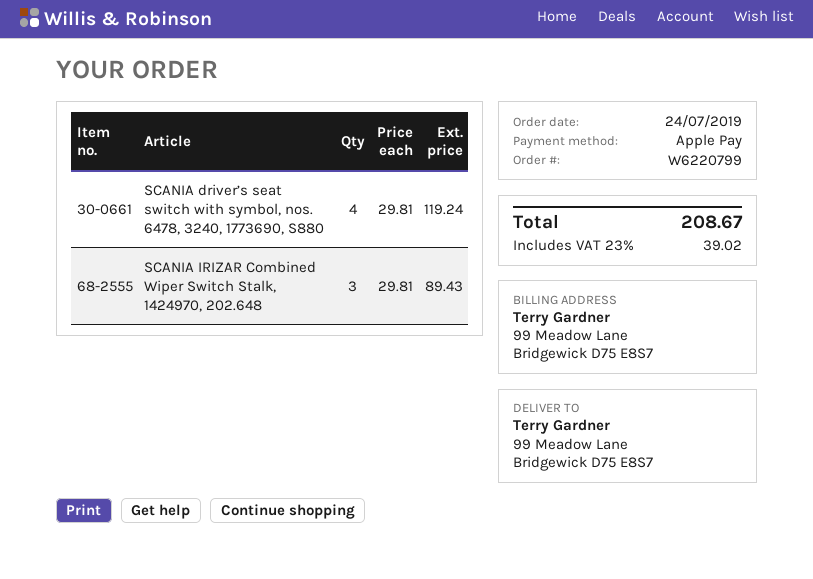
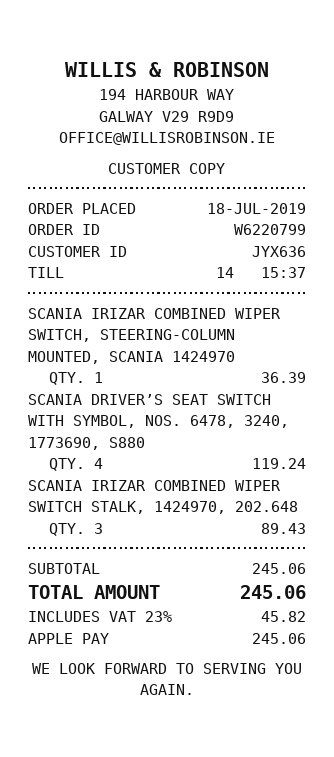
order date: 2019-07-24 -> 2019-07-18
SCANIA IRIZAR COMBINED WIPER SWITCH, STEERING-COLUMN MOUNTED, SCANIA 1424970: none -> 1 for 36.39
tax: 23% = 39.02 -> 23% = 45.82
total: 208.67 -> 245.06

